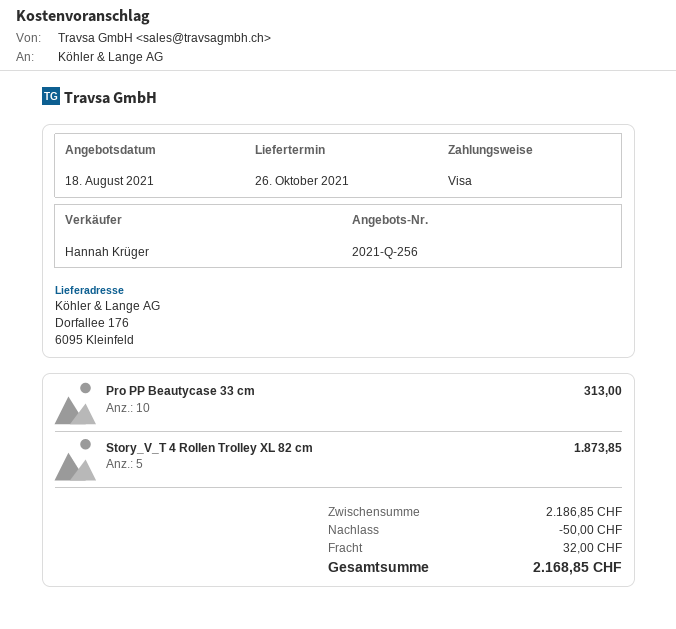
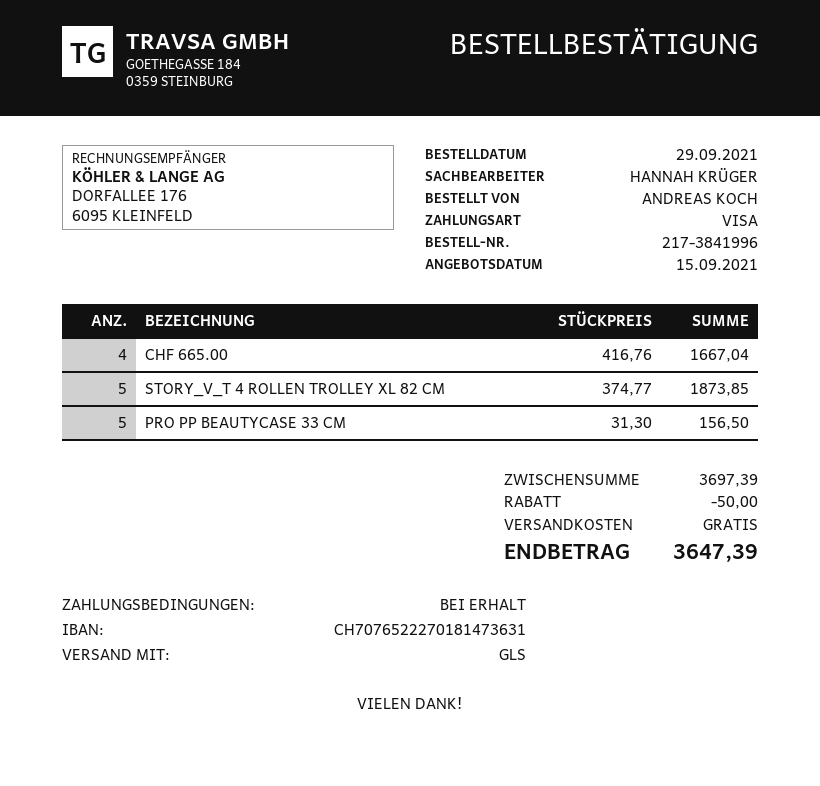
quote date: 2021-08-18 -> 2021-09-15
Pro PP Beautycase 33 cm: 10 for 313.00 -> 5 for 156.50
CHF 665.00: none -> 4 for 1667.04
subtotal: 2186.85 -> 3697.39
shipping: 32.00 -> 0.00
total: 2168.85 -> 3647.39

